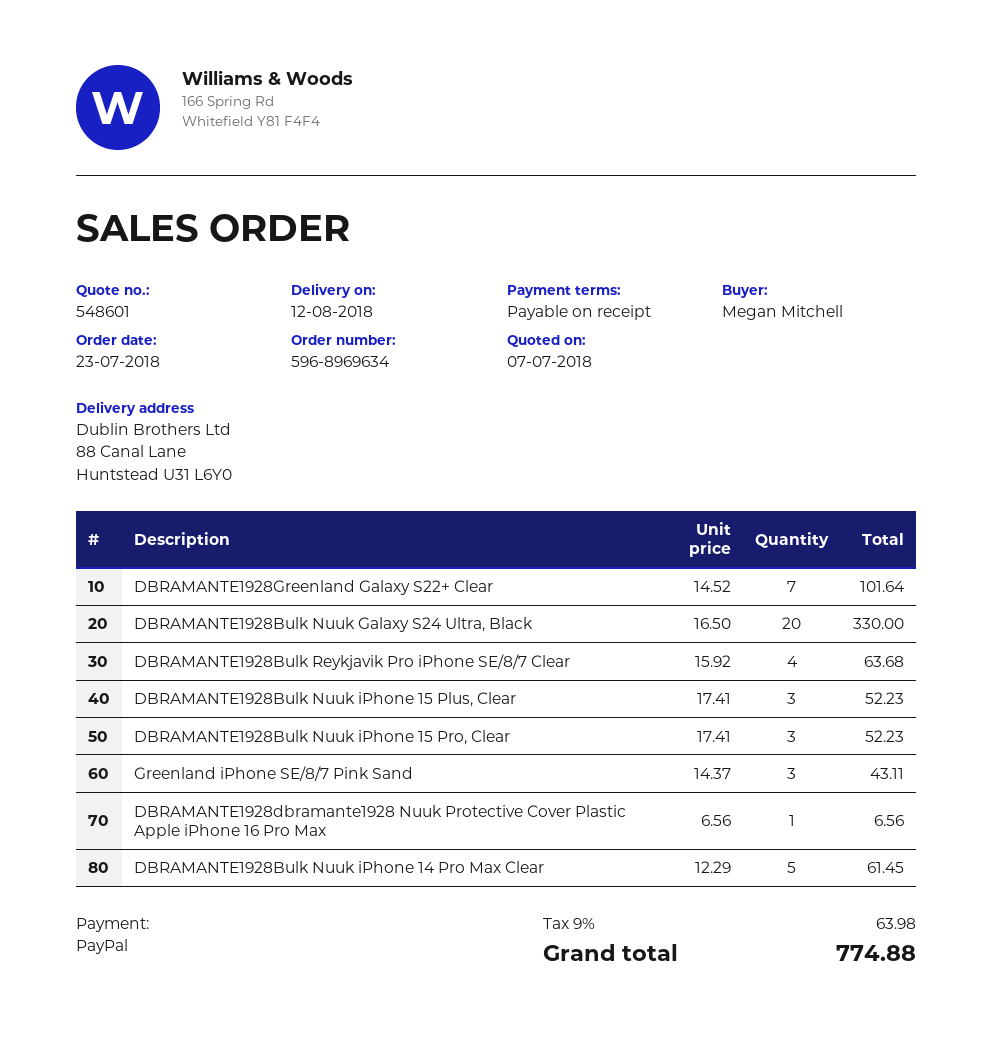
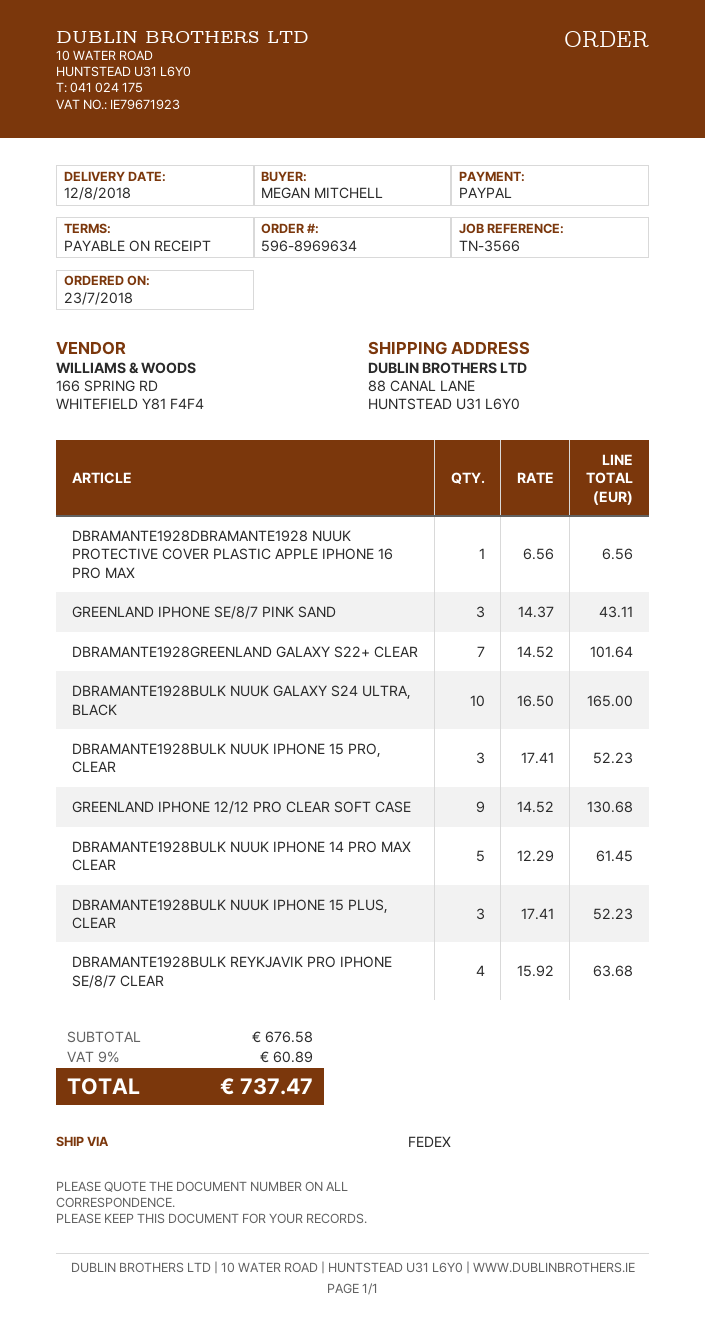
DBRAMANTE1928Bulk Nuuk Galaxy S24 Ultra, Black: 20 x 16.50 = 330.00 -> 10 x 16.50 = 165.00
GREENLAND IPHONE 12/12 PRO CLEAR SOFT CASE: none -> 9 x 14.52 = 130.68
tax: 9% = 63.98 -> 9% = 60.89
total: 774.88 -> 737.47

